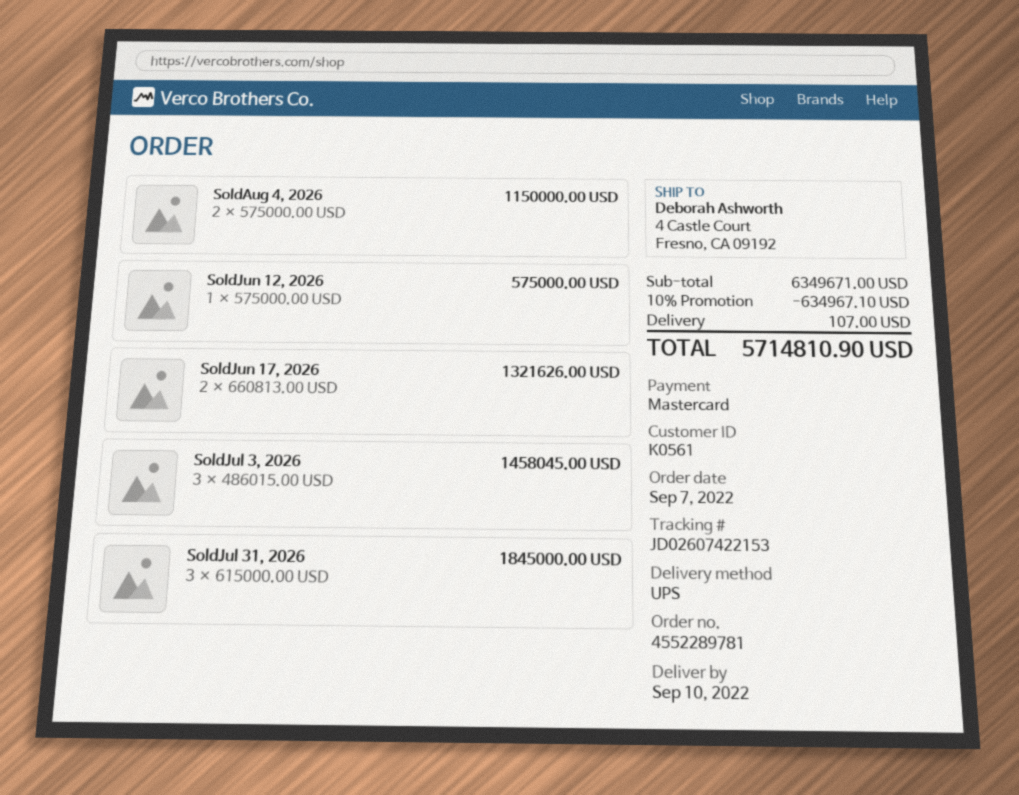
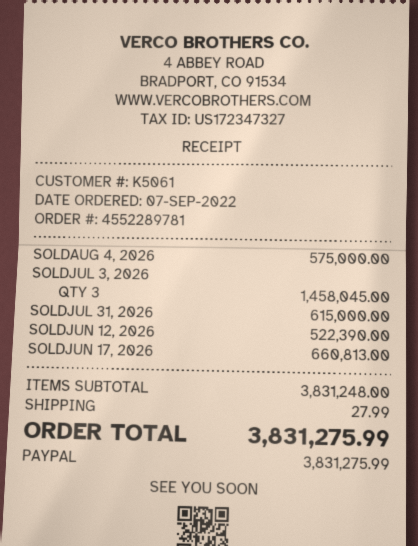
customer number: K0561 -> K5061
payment method: Mastercard -> PayPal
SoldAug 4, 2026: 2 for 1150000.00 -> 1 for 575000.00
SoldJun 12, 2026: 1 for 575000.00 -> 1 for 522390.00
SoldJun 17, 2026: 2 for 1321626.00 -> 1 for 660813.00
SoldJul 31, 2026: 3 for 1845000.00 -> 1 for 615000.00
subtotal: 6349671.00 -> 3831248.00
discount: 10% = 634967.10 -> none
shipping: 107.00 -> 27.99
total: 5714810.90 -> 3831275.99

